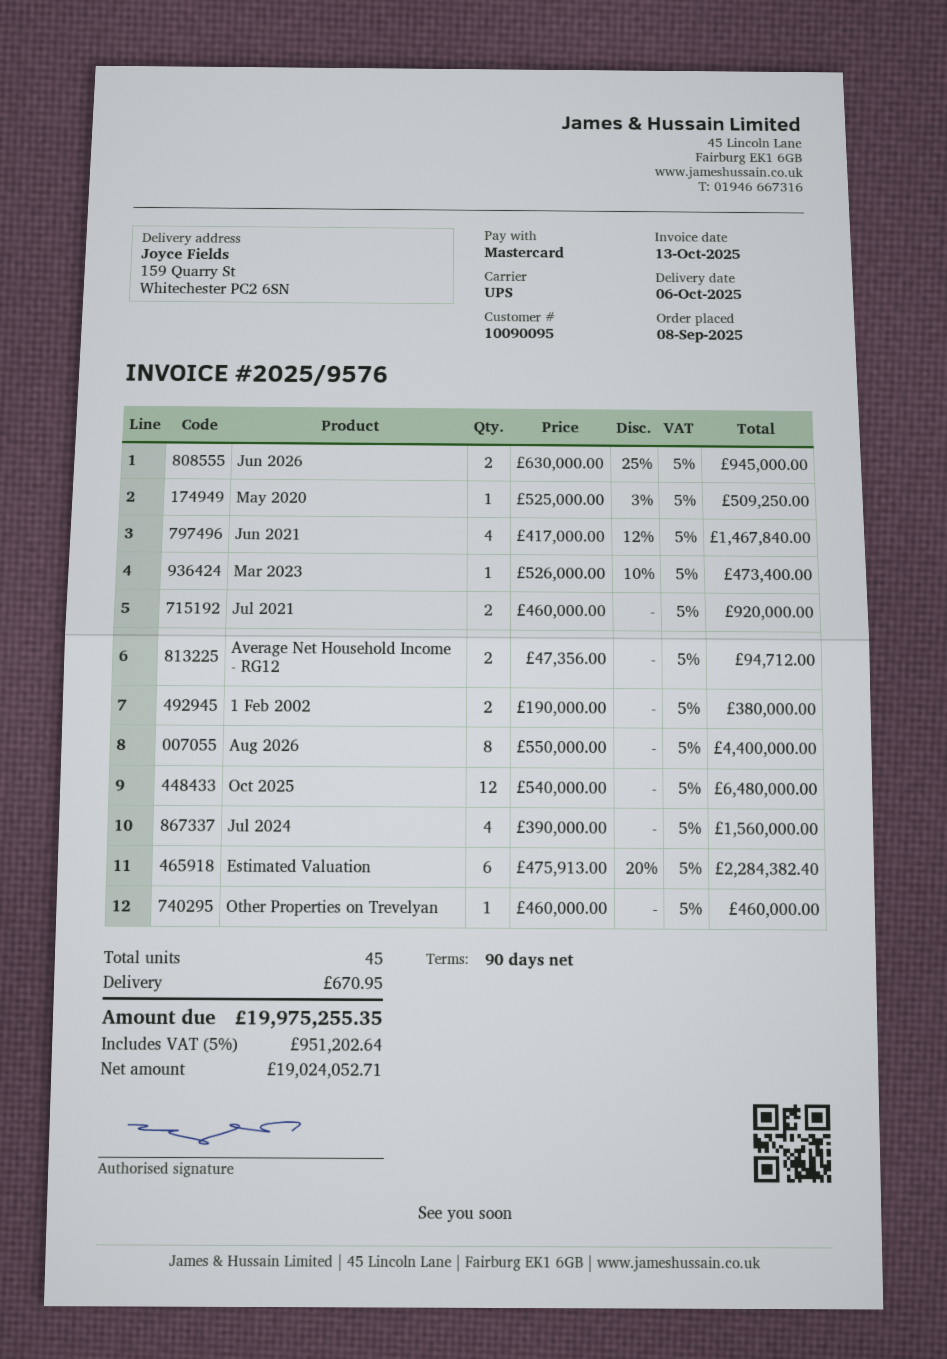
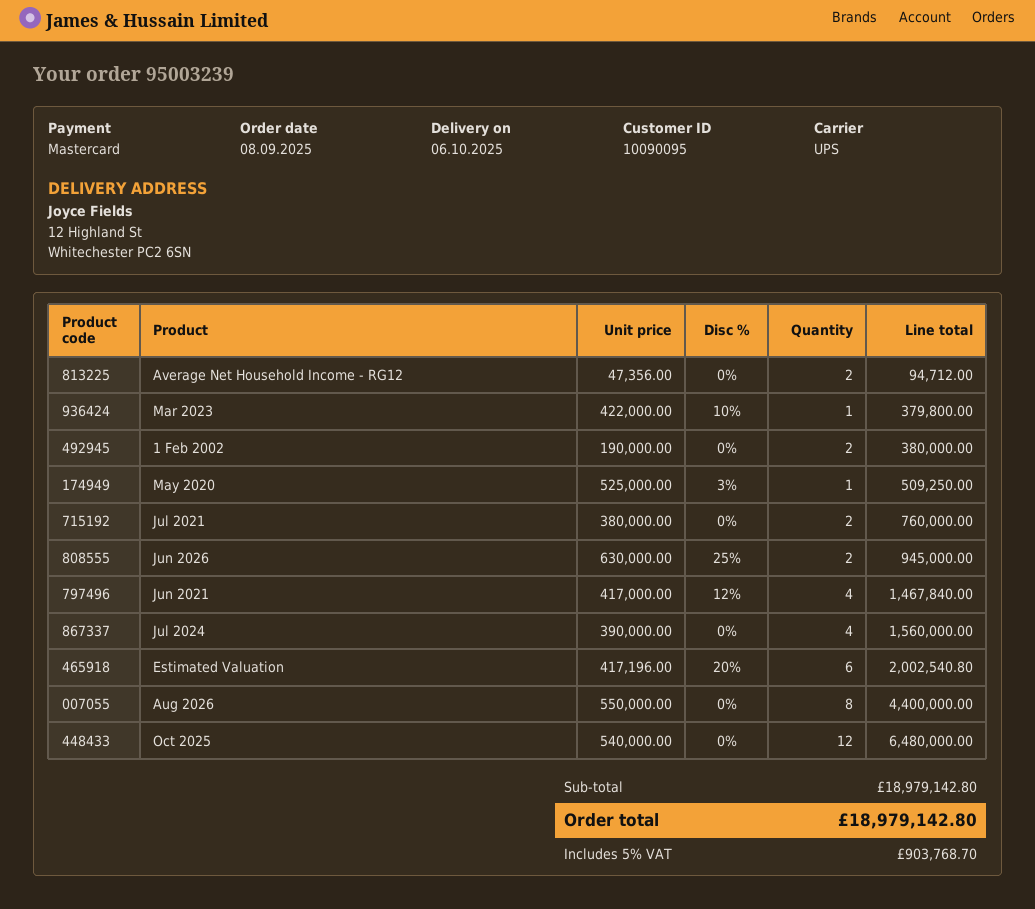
ship to: 159 Quarry St, Whitechester PC2 6SN -> 12 Highland St, Whitechester PC2 6SN
Mar 2023: 1 x 526000.00 - 10% = 473400.00 -> 1 x 422000.00 - 10% = 379800.00
Jul 2021: 2 x 460000.00 = 920000.00 -> 2 x 380000.00 = 760000.00
Estimated Valuation: 6 x 475913.00 - 20% = 2284382.40 -> 6 x 417196.00 - 20% = 2002540.80
Other Properties on Trevelyan: 1 x 460000.00 = 460000.00 -> none
shipping: 670.95 -> none
tax: 5% = 951202.64 -> 5% = 903768.70
total: 19975255.35 -> 18979142.80

